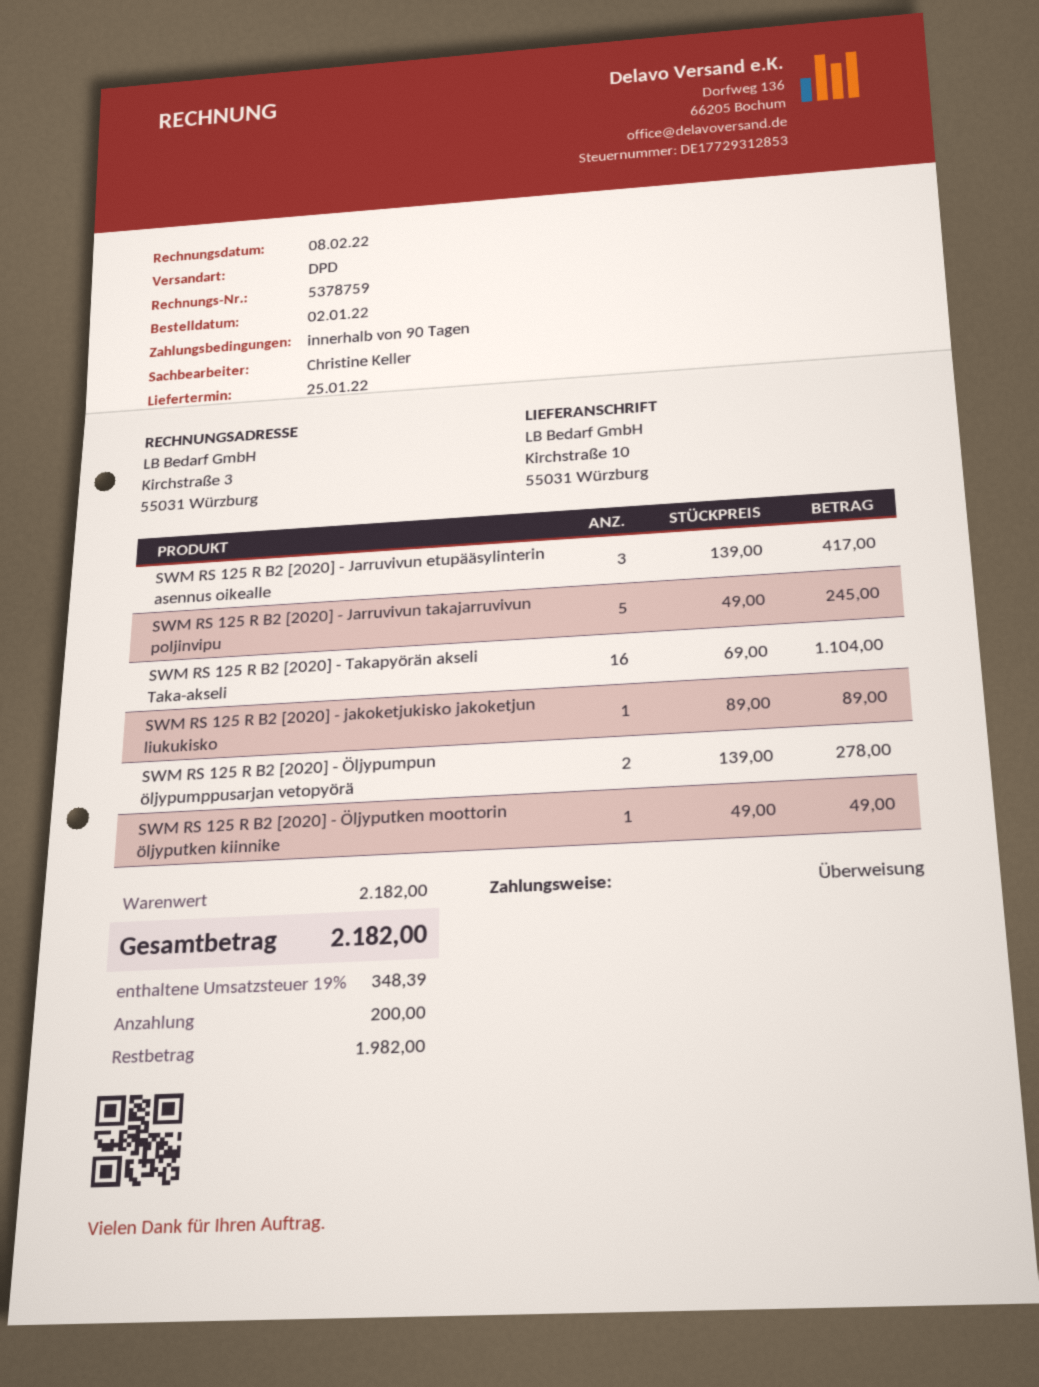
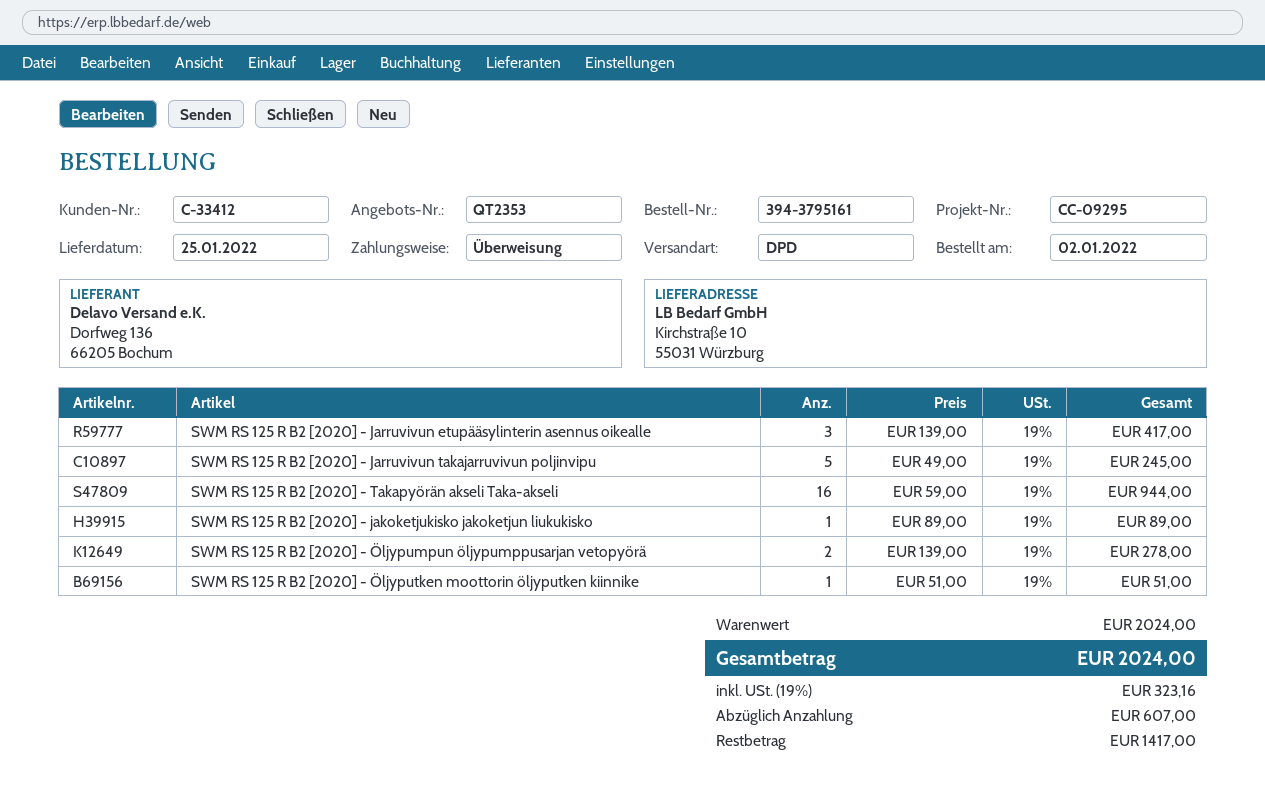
SWM RS 125 R B2 [2020] - Takapyörän akseli Taka-akseli: 16 x 69.00 = 1104.00 -> 16 x 59.00 = 944.00
SWM RS 125 R B2 [2020] - Öljyputken moottorin öljyputken kiinnike: 1 x 49.00 = 49.00 -> 1 x 51.00 = 51.00
subtotal: 2182.00 -> 2024.00
tax: 19% = 348.39 -> 19% = 323.16
total: 2182.00 -> 2024.00
deposit: 200.00 -> 607.00
balance: 1982.00 -> 1417.00

